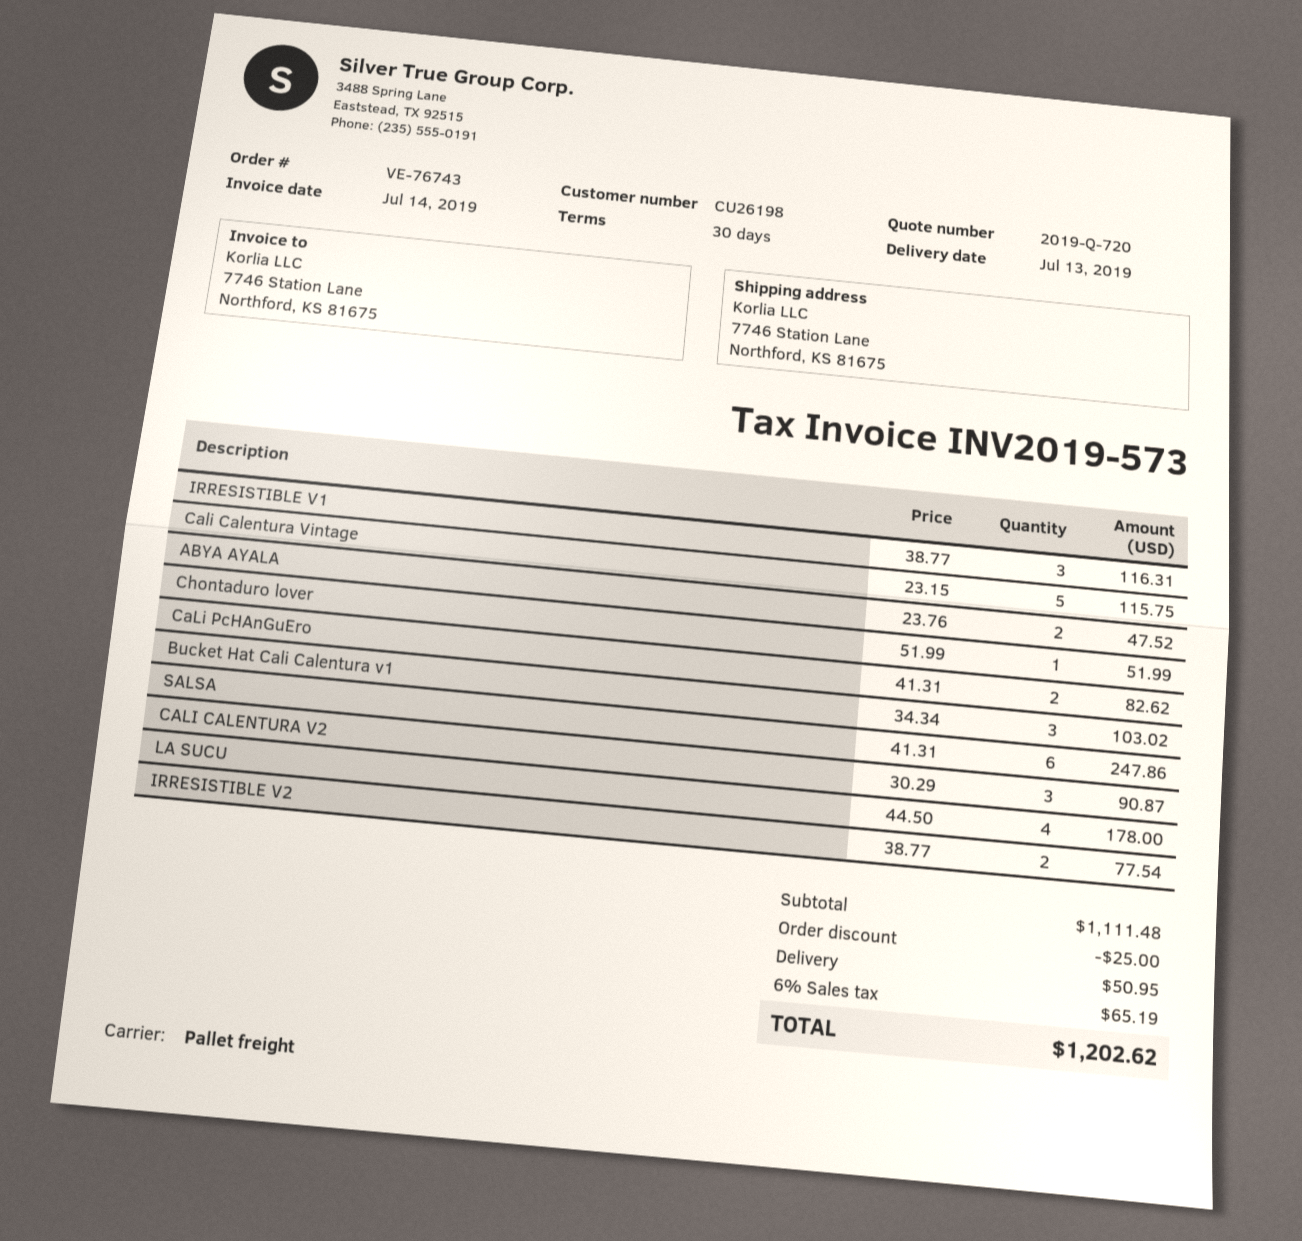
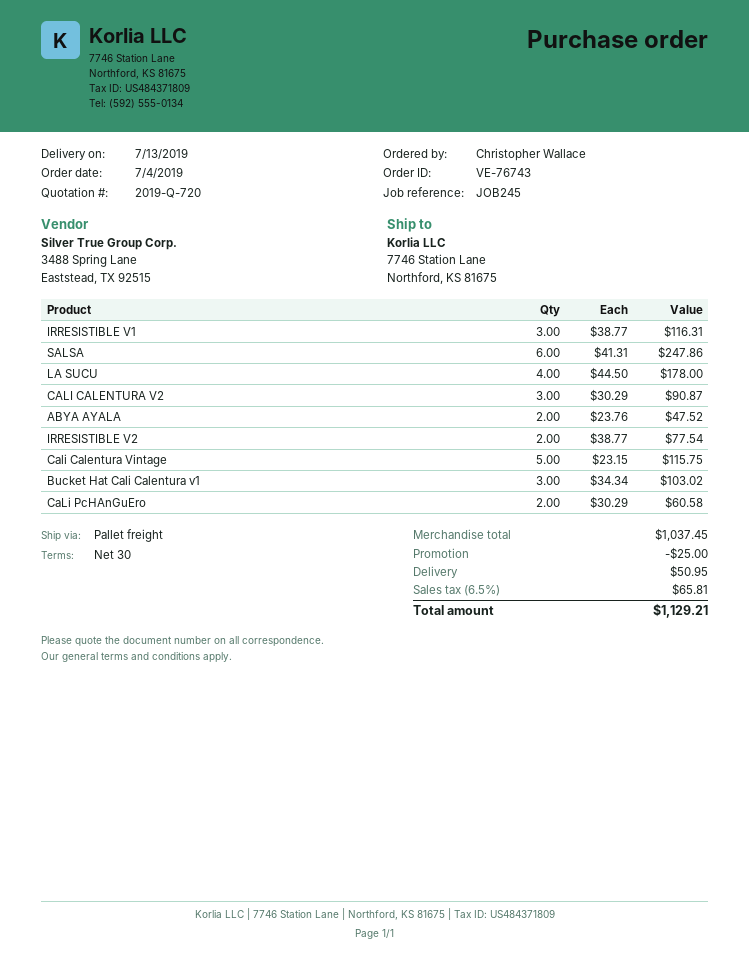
Chontaduro lover: 1 x 51.99 = 51.99 -> none
CaLi PcHAnGuEro: 2 x 41.31 = 82.62 -> 2 x 30.29 = 60.58
subtotal: 1111.48 -> 1037.45
tax: 6% = 65.19 -> 6.5% = 65.81
total: 1202.62 -> 1129.21

